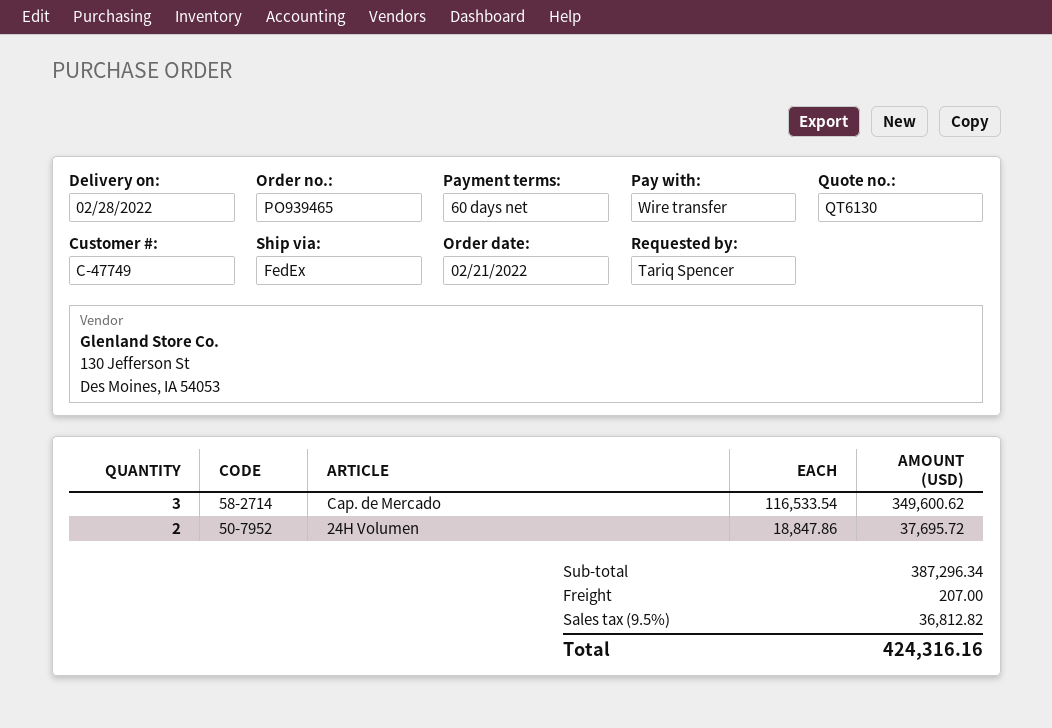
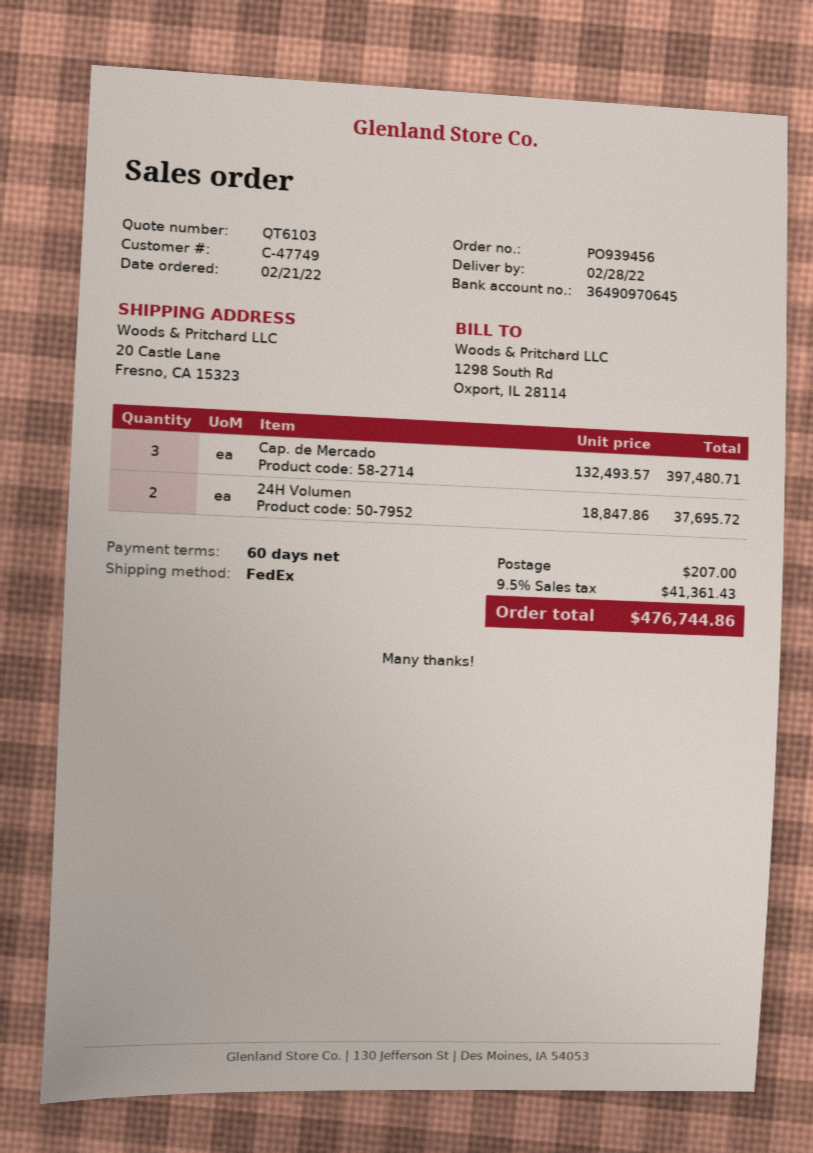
quote number: QT6130 -> QT6103
order number: PO939465 -> PO939456
Cap. de Mercado: 3 x 116533.54 = 349600.62 -> 3 x 132493.57 = 397480.71
tax: 9.5% = 36812.82 -> 9.5% = 41361.43
total: 424316.16 -> 476744.86

